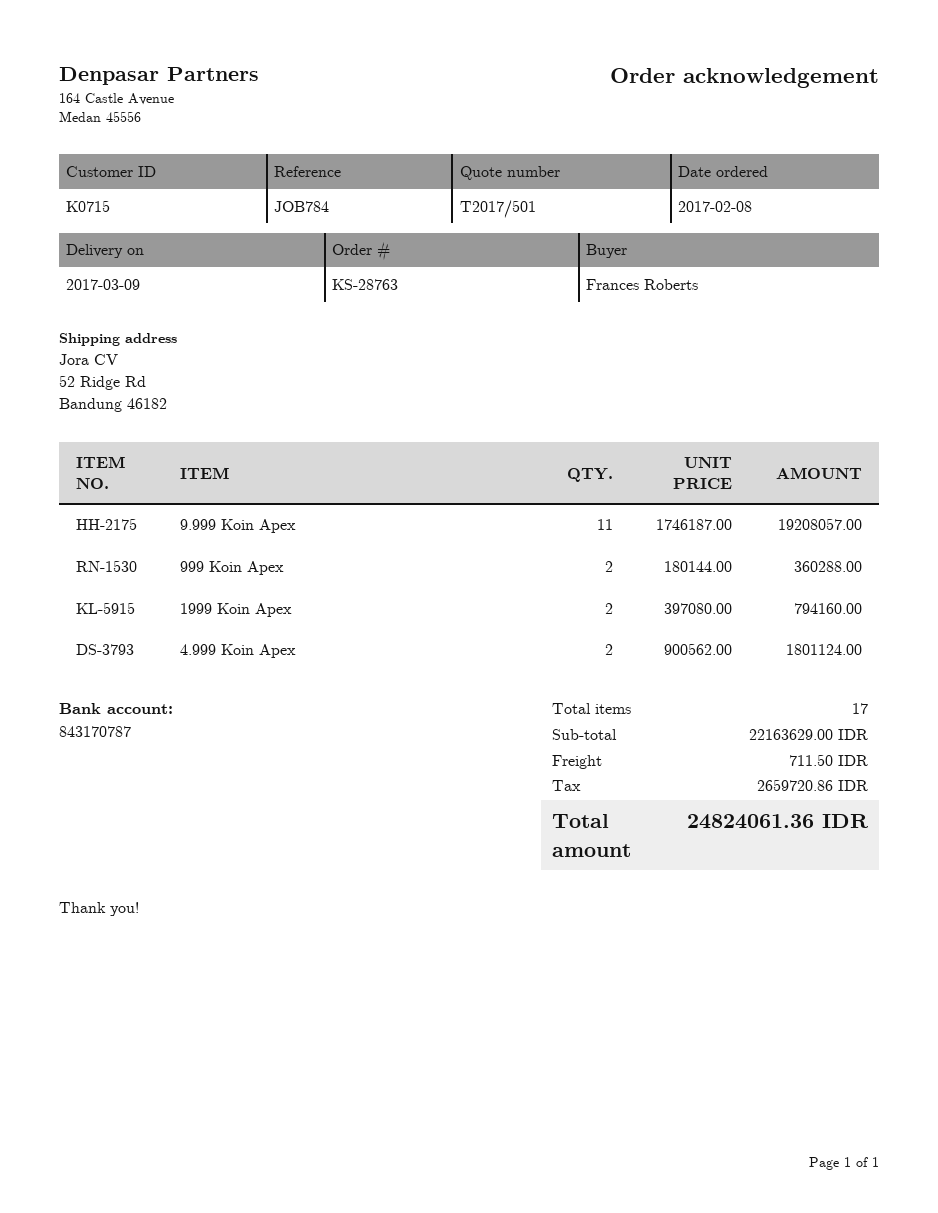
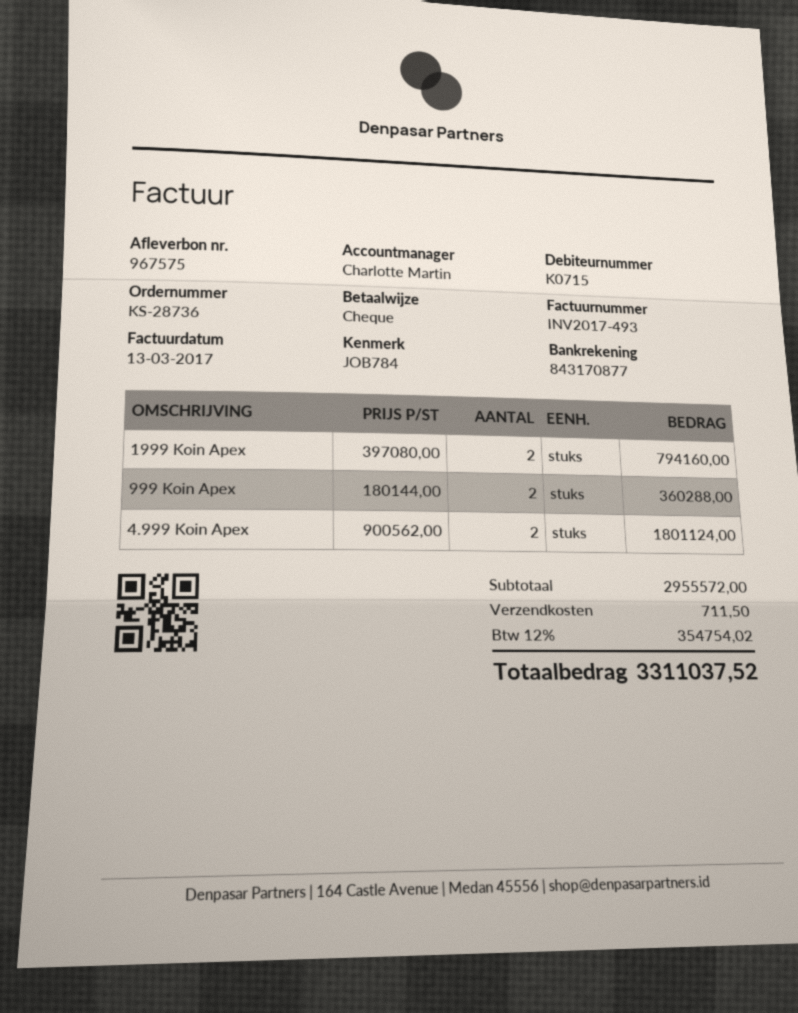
order number: KS-28763 -> KS-28736
bank account: 843170787 -> 843170877
9.999 Koin Apex: 11 x 1746187.00 = 19208057.00 -> none
subtotal: 22163629.00 -> 2955572.00
tax: 2659720.86 -> 354754.02
total: 24824061.36 -> 3311037.52

